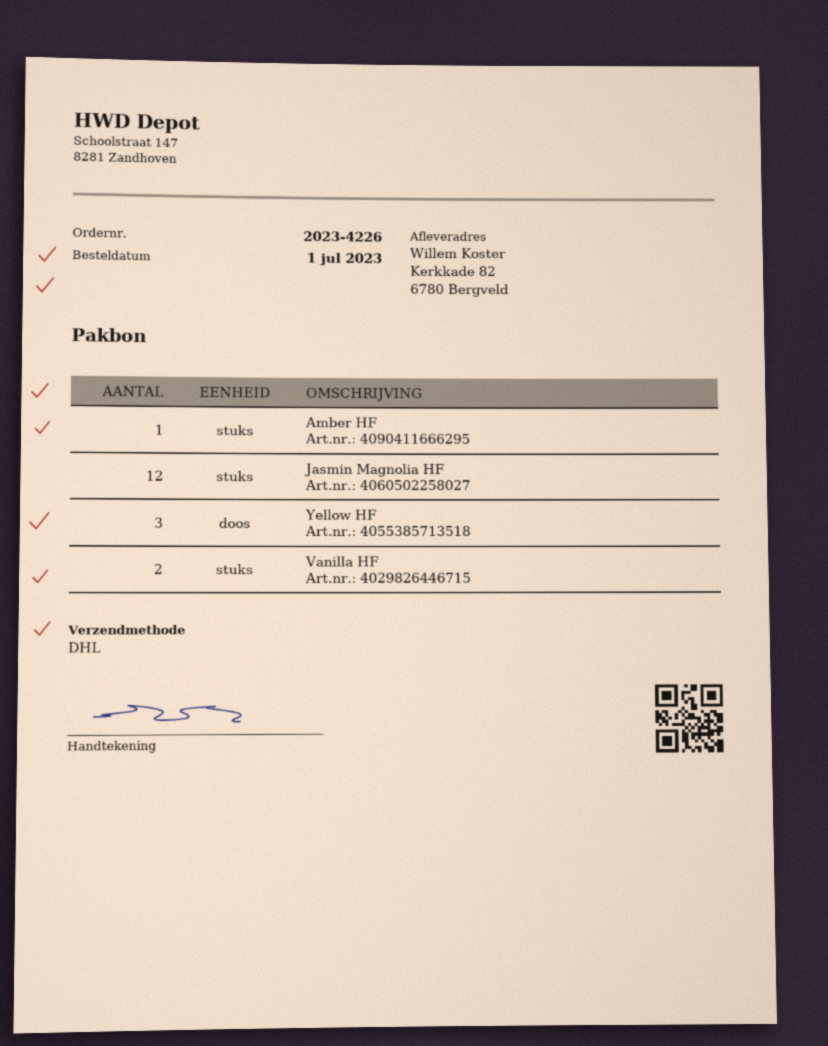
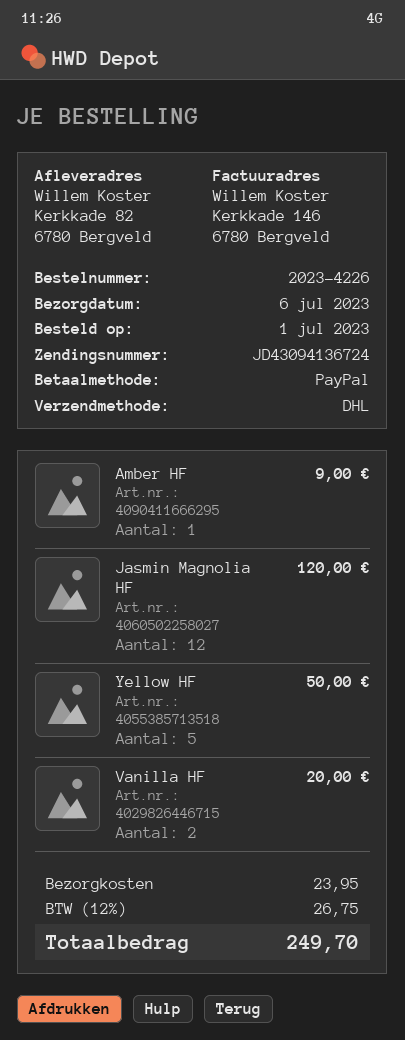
Yellow HF: 3 -> 5

